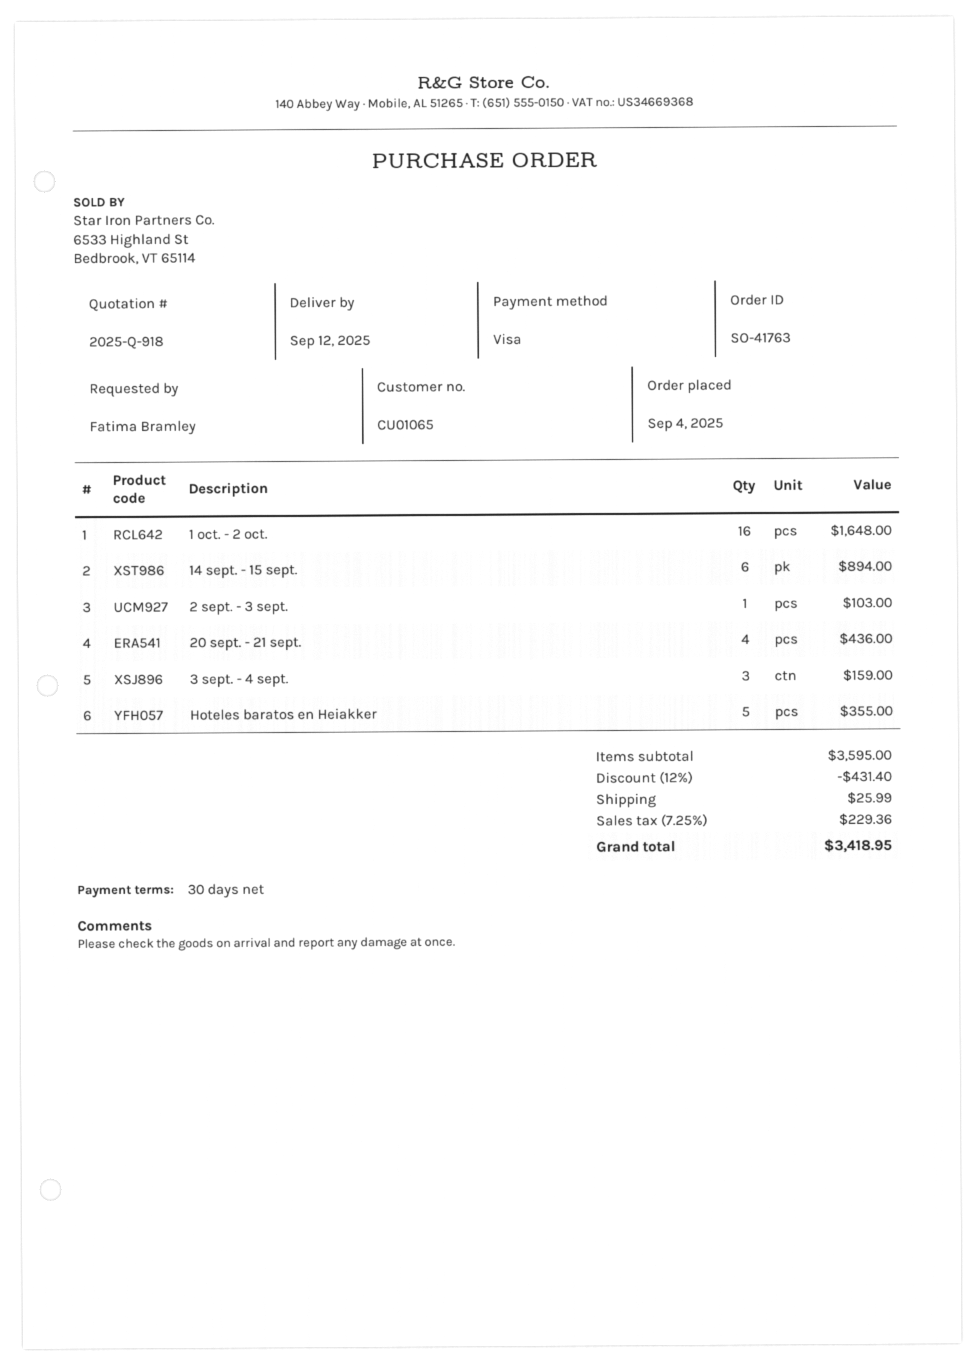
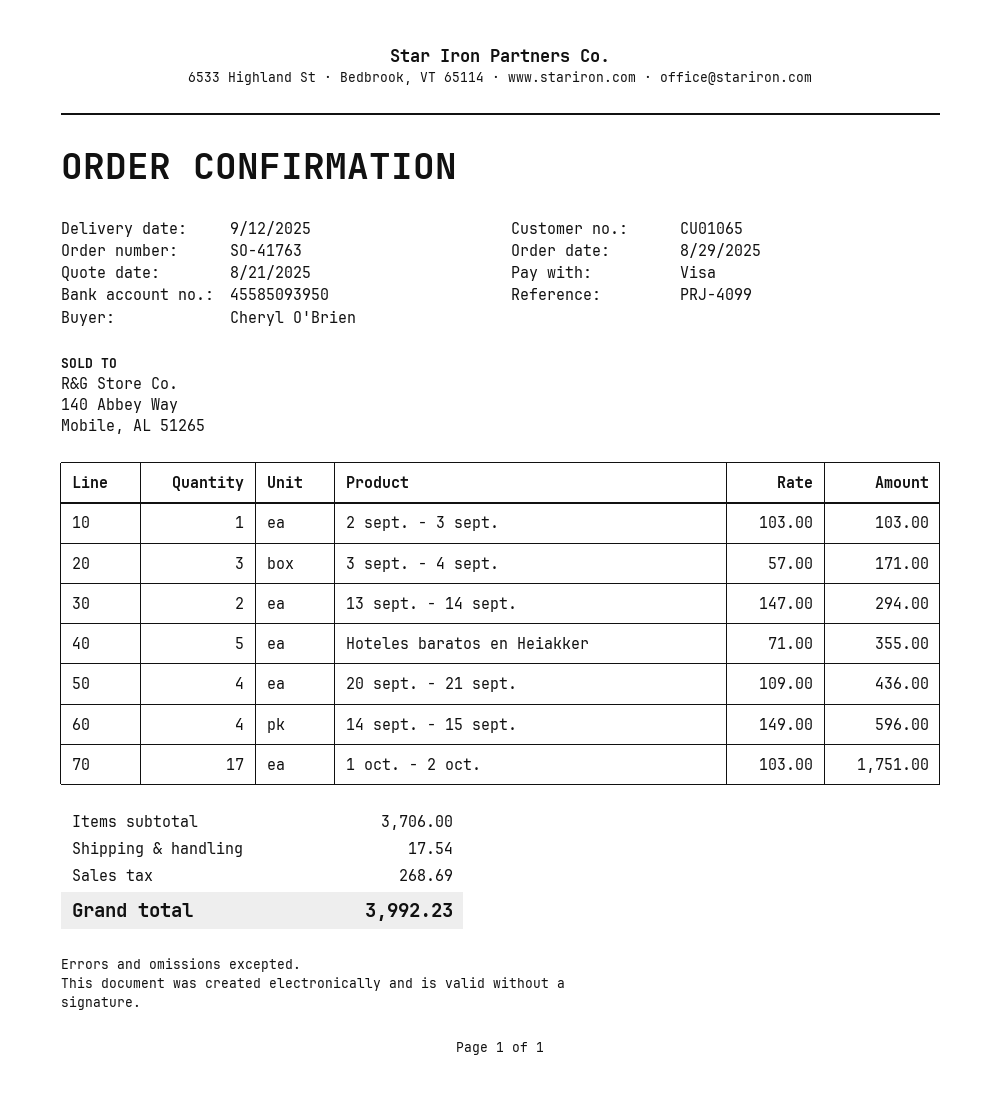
order date: 2025-09-04 -> 2025-08-29
ordered by: Fatima Bramley -> Cheryl O'Brien
1 oct. - 2 oct.: 16 for 1648.00 -> 17 for 1751.00
14 sept. - 15 sept.: 6 for 894.00 -> 4 for 596.00
3 sept. - 4 sept.: 3 for 159.00 -> 3 for 171.00
13 sept. - 14 sept.: none -> 2 for 294.00
subtotal: 3595.00 -> 3706.00
discount: 12% = 431.40 -> none
shipping: 25.99 -> 17.54
tax: 229.36 -> 268.69
total: 3418.95 -> 3992.23

